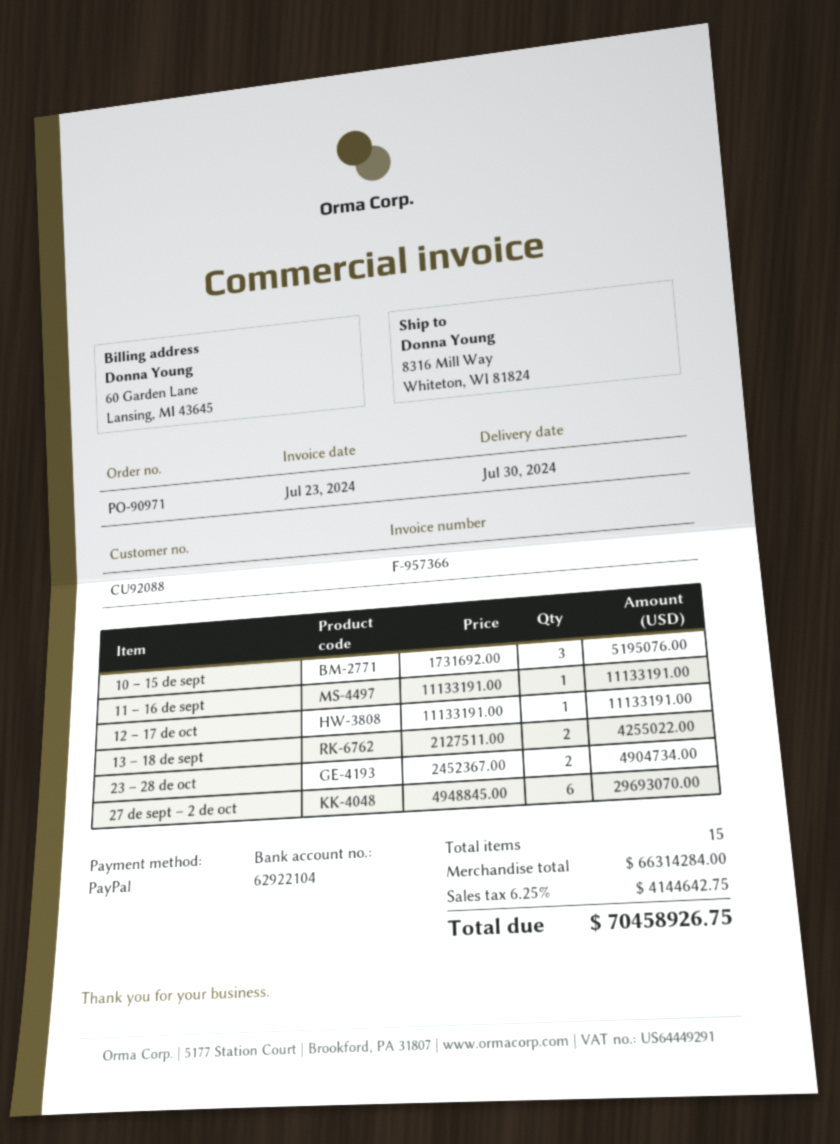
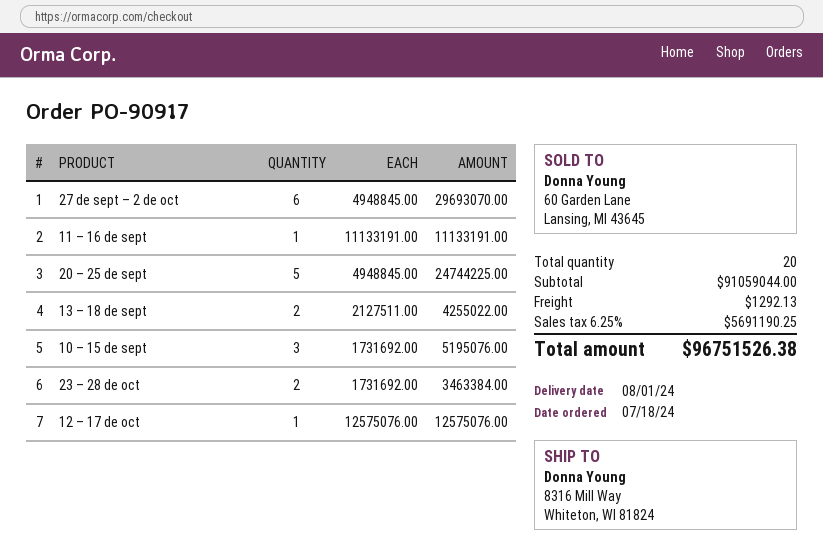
order number: PO-90971 -> PO-90917
delivery date: 2024-07-30 -> 2024-08-01
12 – 17 de oct: 1 x 11133191.00 = 11133191.00 -> 1 x 12575076.00 = 12575076.00
23 – 28 de oct: 2 x 2452367.00 = 4904734.00 -> 2 x 1731692.00 = 3463384.00
20 – 25 de sept: none -> 5 x 4948845.00 = 24744225.00
total quantity: 15 -> 20
subtotal: 66314284.00 -> 91059044.00
shipping: none -> 1292.13
tax: 6.25% = 4144642.75 -> 6.25% = 5691190.25
total: 70458926.75 -> 96751526.38

